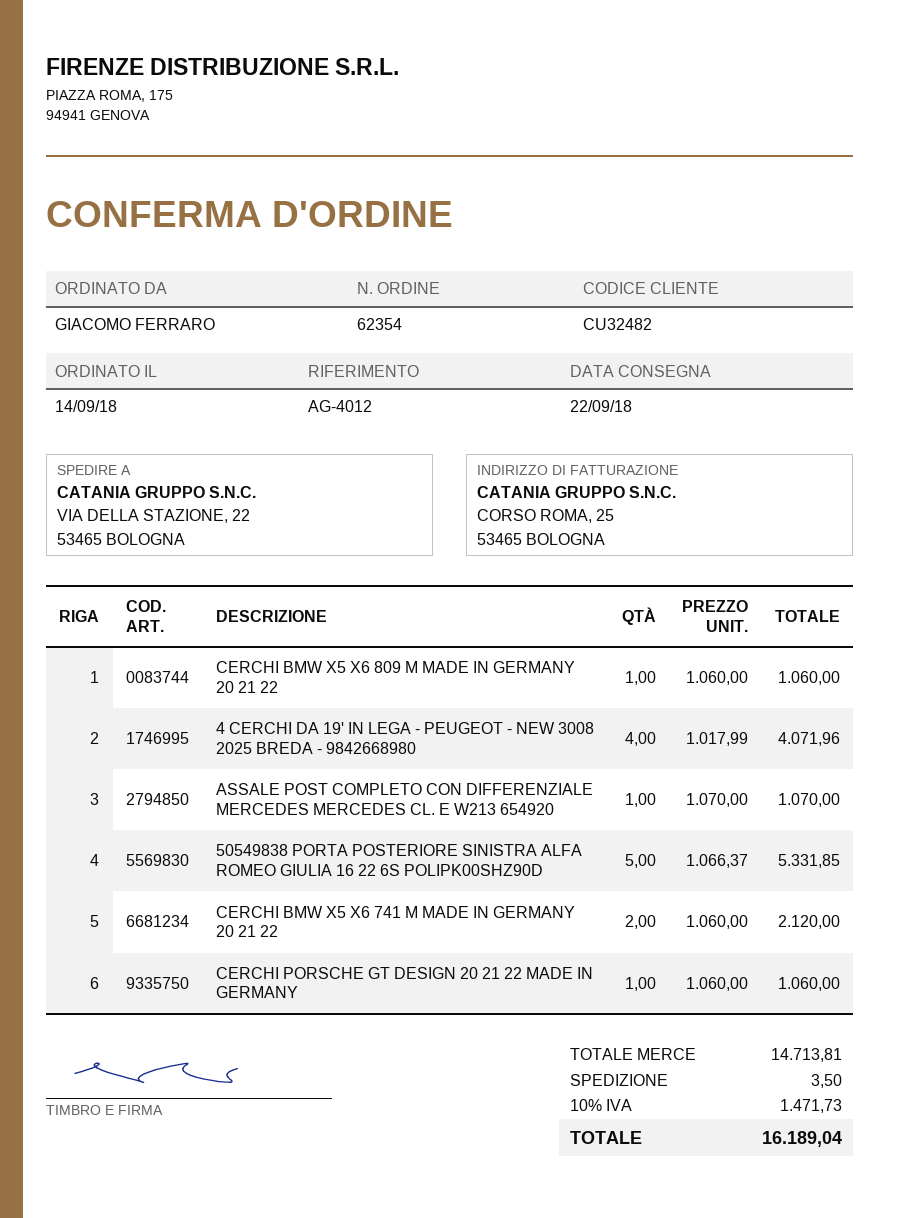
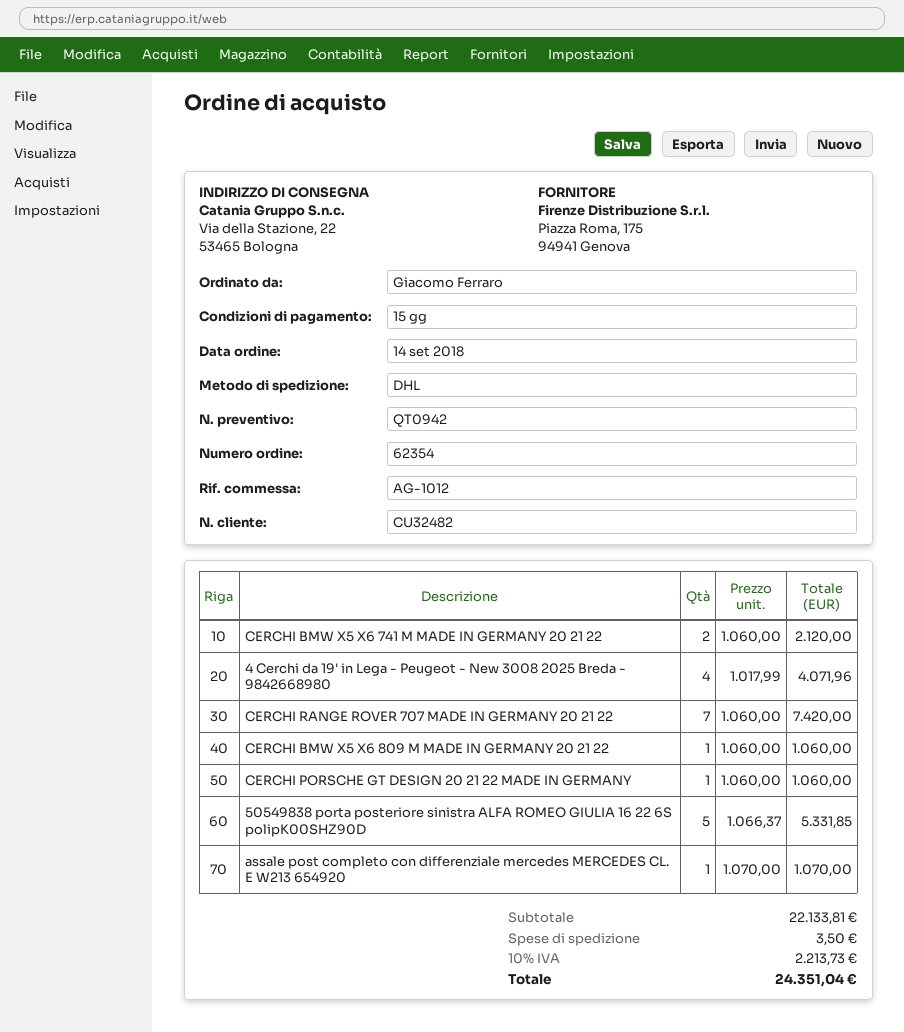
reference: AG-4012 -> AG-1012
CERCHI RANGE ROVER 707 MADE IN GERMANY 20 21 22: none -> 7 x 1060.00 = 7420.00
subtotal: 14713.81 -> 22133.81
tax: 10% = 1471.73 -> 10% = 2213.73
total: 16189.04 -> 24351.04

